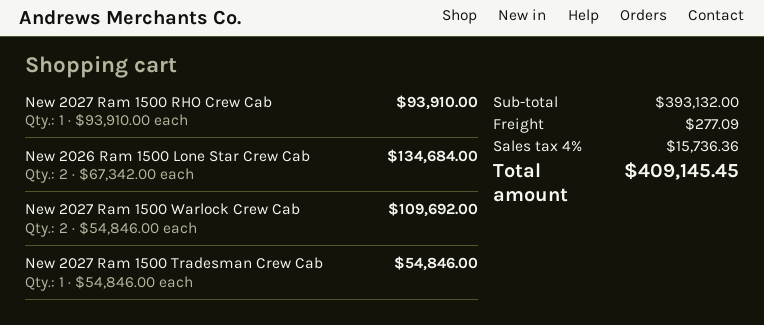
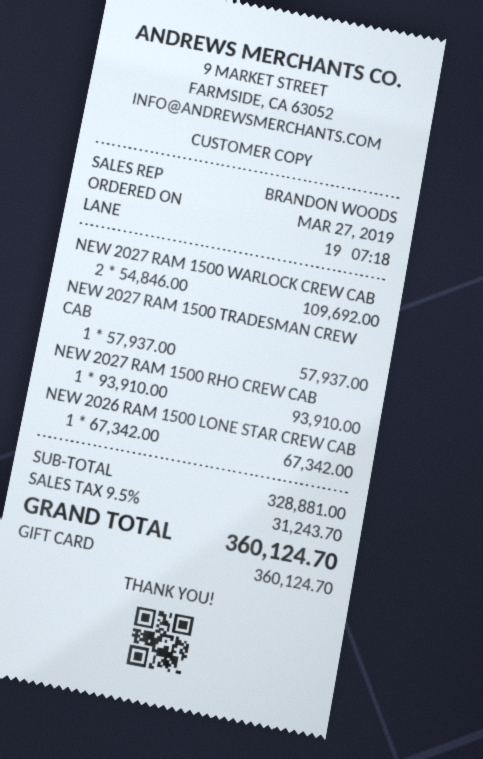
New 2026 Ram 1500 Lone Star Crew Cab: 2 x 67342.00 = 134684.00 -> 1 x 67342.00 = 67342.00
New 2027 Ram 1500 Tradesman Crew Cab: 1 x 54846.00 = 54846.00 -> 1 x 57937.00 = 57937.00
subtotal: 393132.00 -> 328881.00
shipping: 277.09 -> none
tax: 4% = 15736.36 -> 9.5% = 31243.70
total: 409145.45 -> 360124.70

